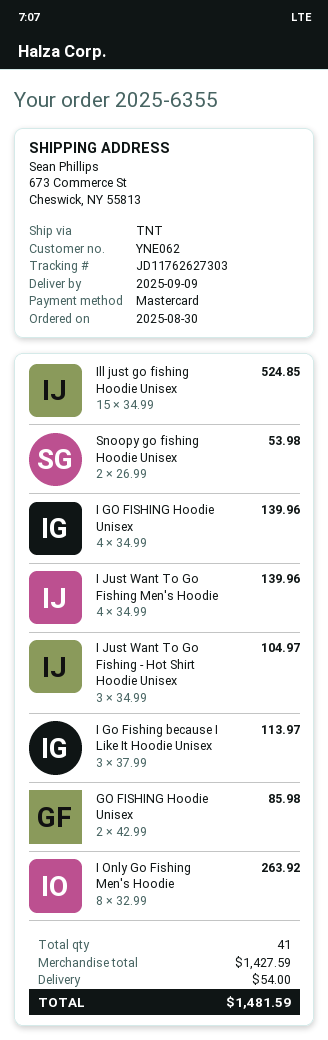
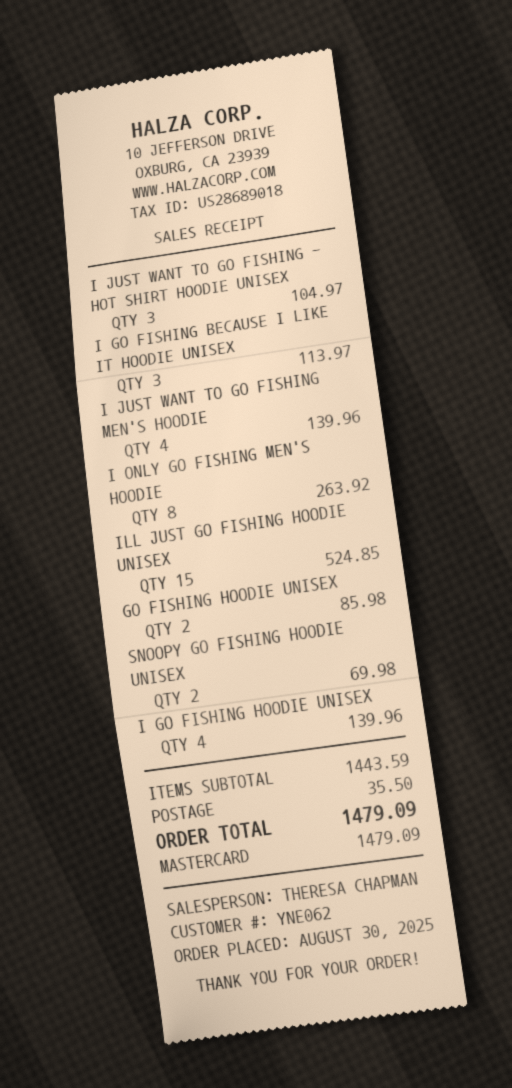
Snoopy go fishing Hoodie Unisex: 2 for 53.98 -> 2 for 69.98
subtotal: 1427.59 -> 1443.59
shipping: 54.00 -> 35.50
total: 1481.59 -> 1479.09

